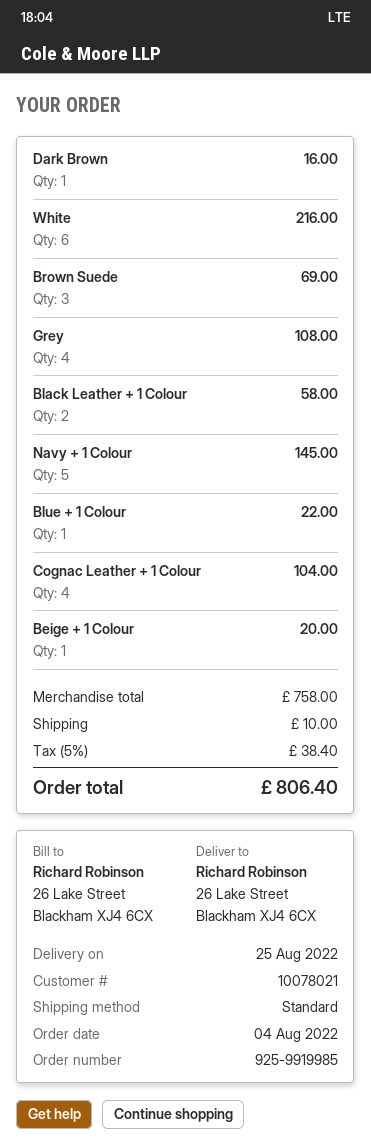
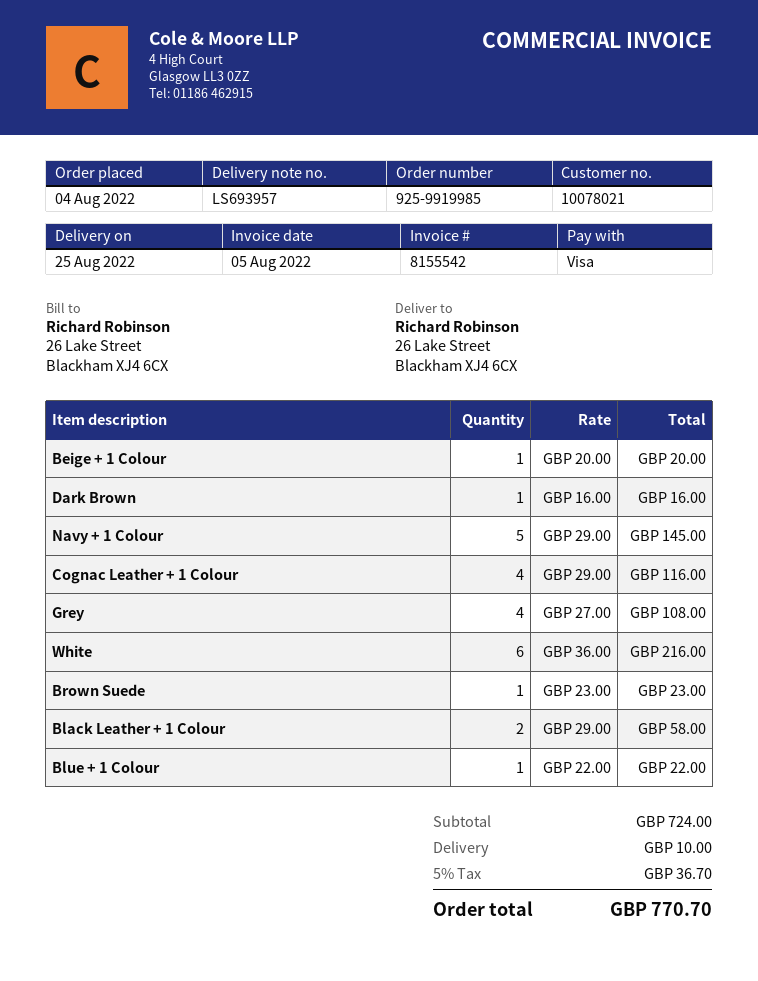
Brown Suede: 3 for 69.00 -> 1 for 23.00
Cognac Leather + 1 Colour: 4 for 104.00 -> 4 for 116.00
subtotal: 758.00 -> 724.00
tax: 5% = 38.40 -> 5% = 36.70
total: 806.40 -> 770.70

